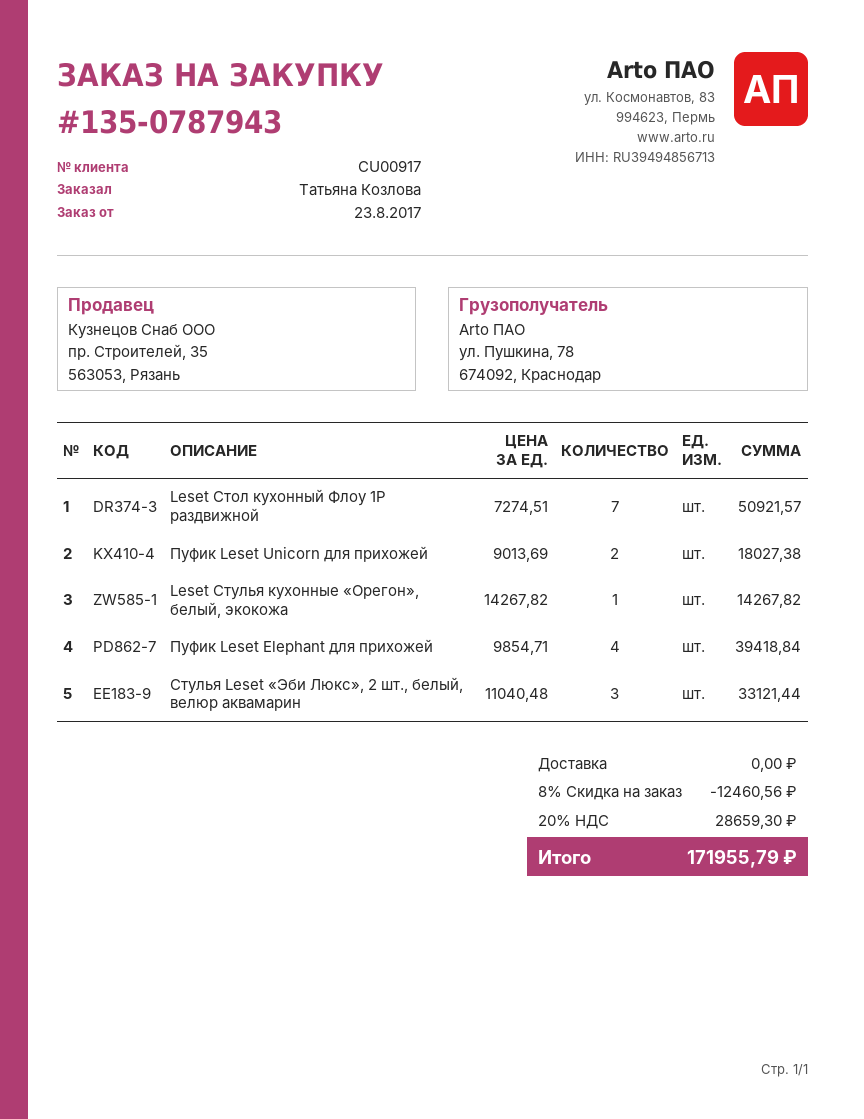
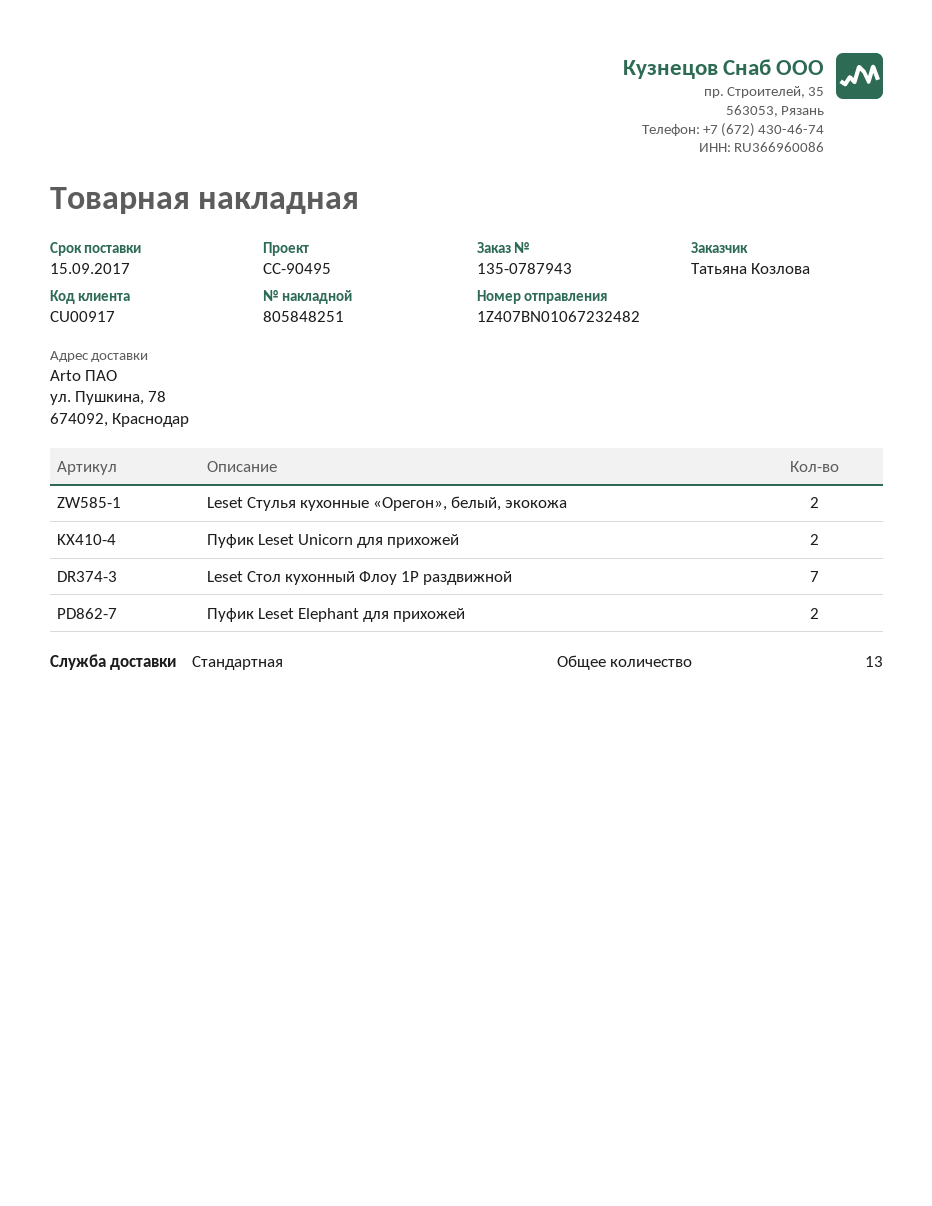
Leset Стулья кухонные «Орегон», белый, экокожа: 1 -> 2
Пуфик Leset Elephant для прихожей: 4 -> 2
Стулья Leset «Эби Люкс», 2 шт., белый, велюр аквамарин: 3 -> none

